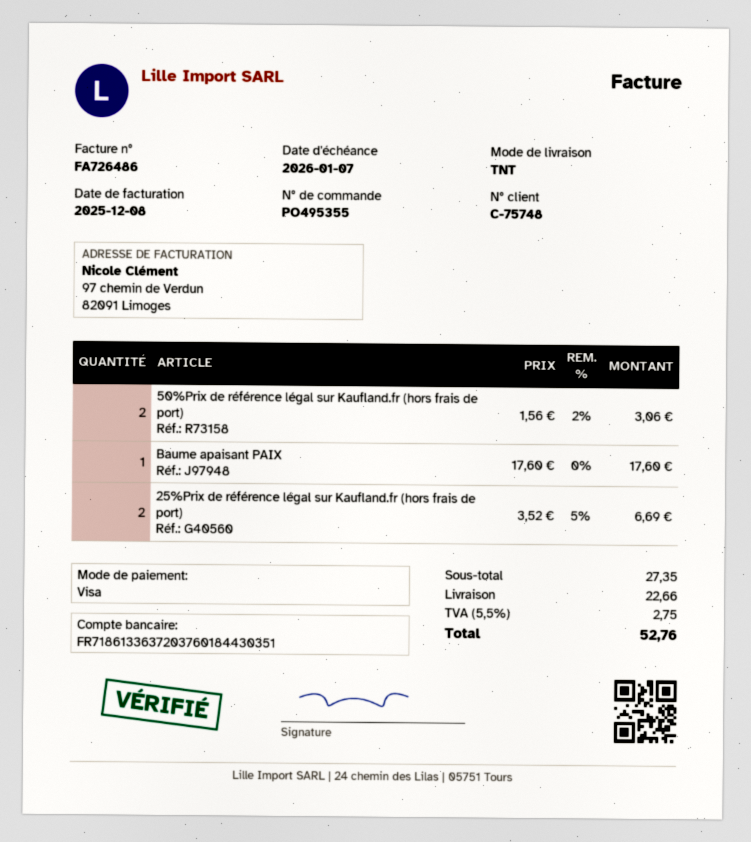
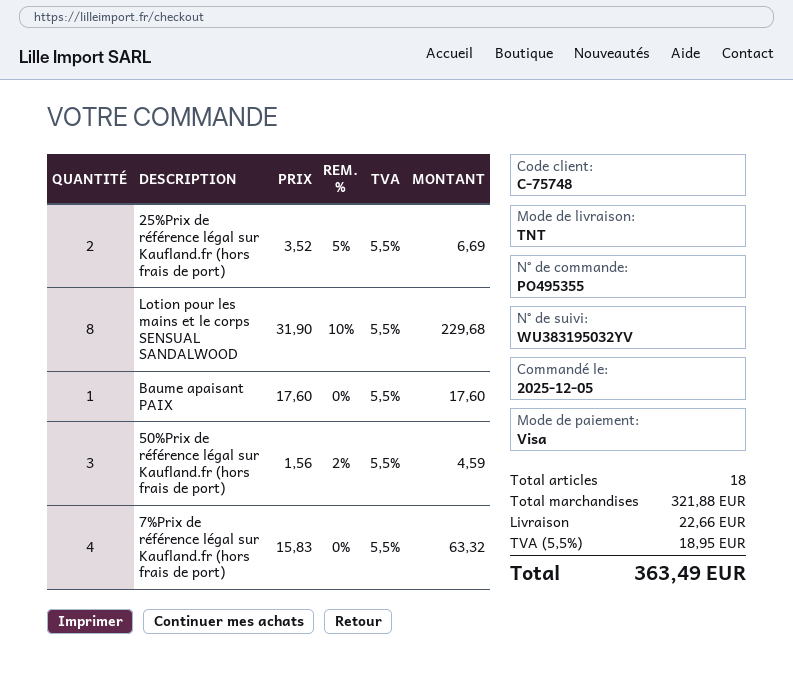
50%Prix de référence légal sur Kaufland.fr (hors frais de port): 2 x 1.56 - 2% = 3.06 -> 3 x 1.56 - 2% = 4.59
Lotion pour les mains et le corps SENSUAL SANDALWOOD: none -> 8 x 31.90 - 10% = 229.68
7%Prix de référence légal sur Kaufland.fr (hors frais de port): none -> 4 x 15.83 = 63.32
subtotal: 27.35 -> 321.88
tax: 5.5% = 2.75 -> 5.5% = 18.95
total: 52.76 -> 363.49

